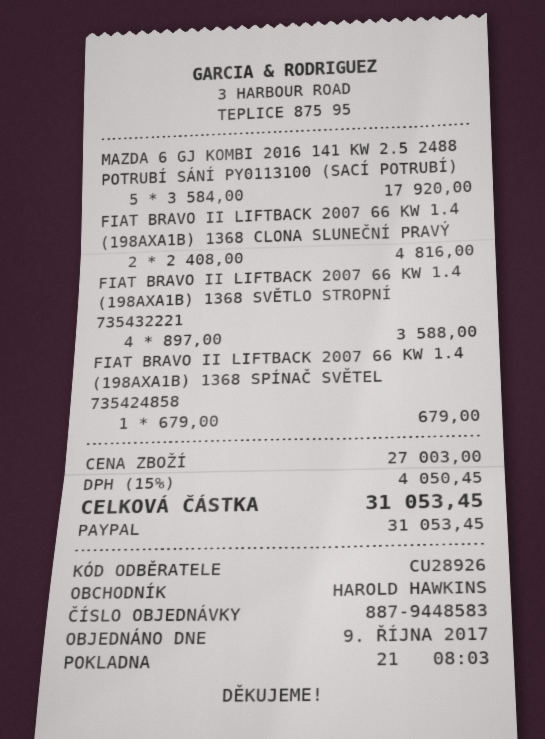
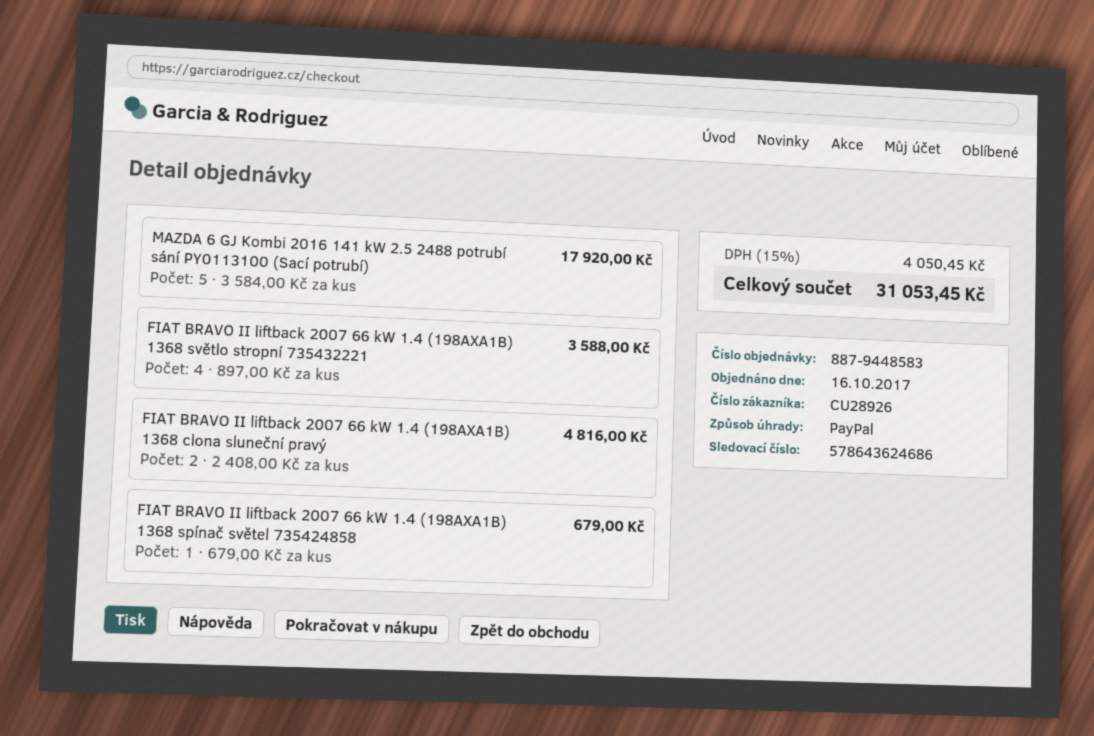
order date: 2017-10-09 -> 2017-10-16

